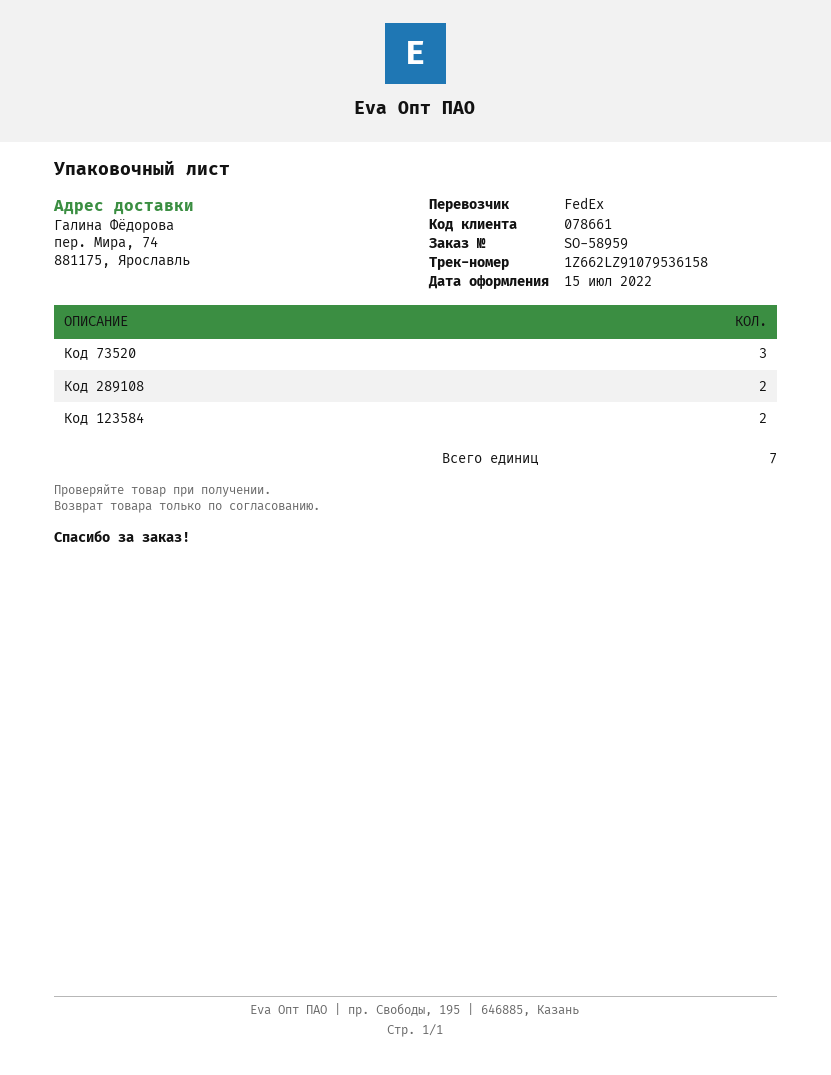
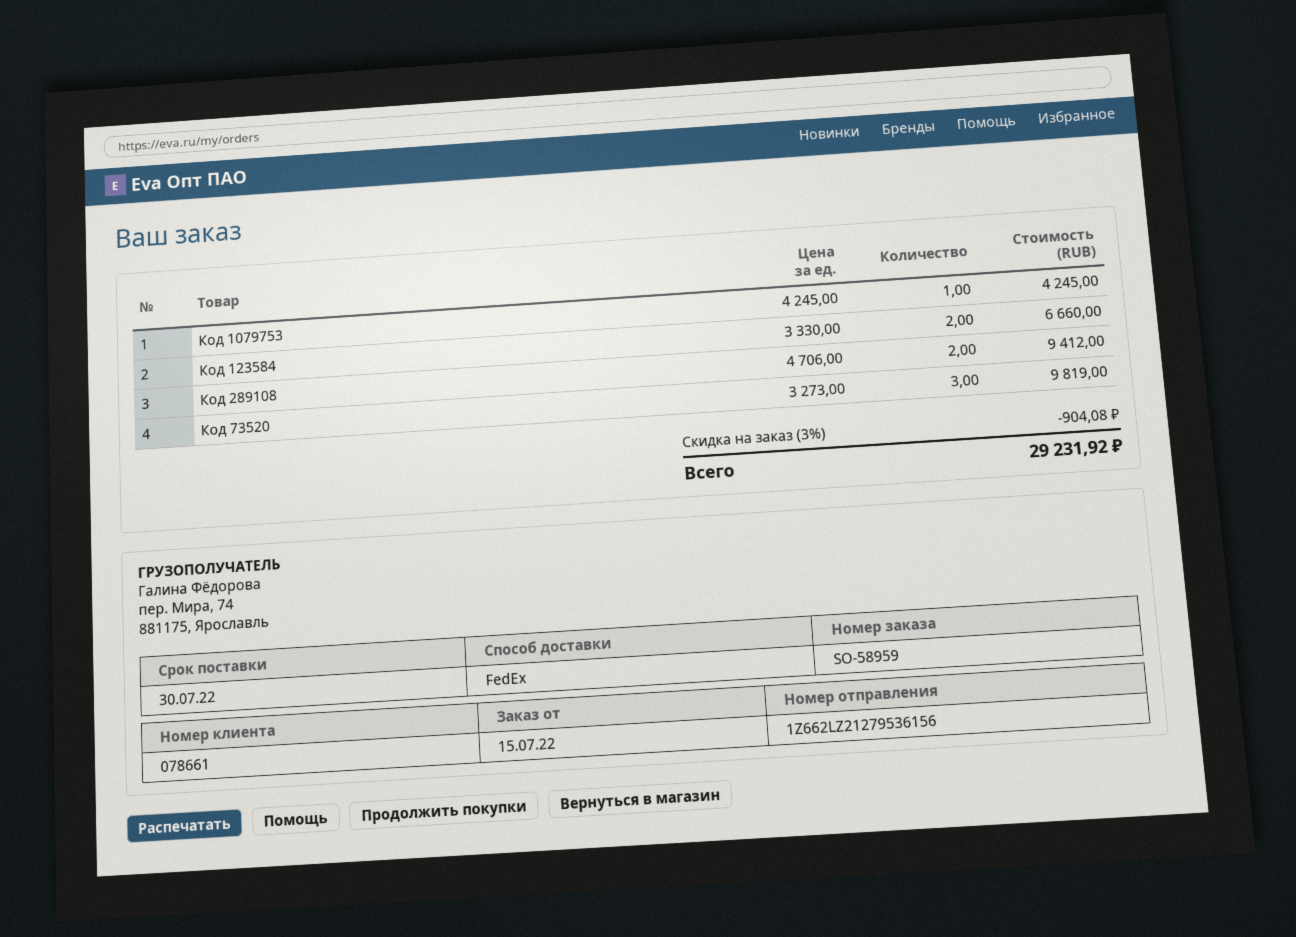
tracking number: 1Z662LZ91079536158 -> 1Z662LZ21279536156
Код 1079753: none -> 1

